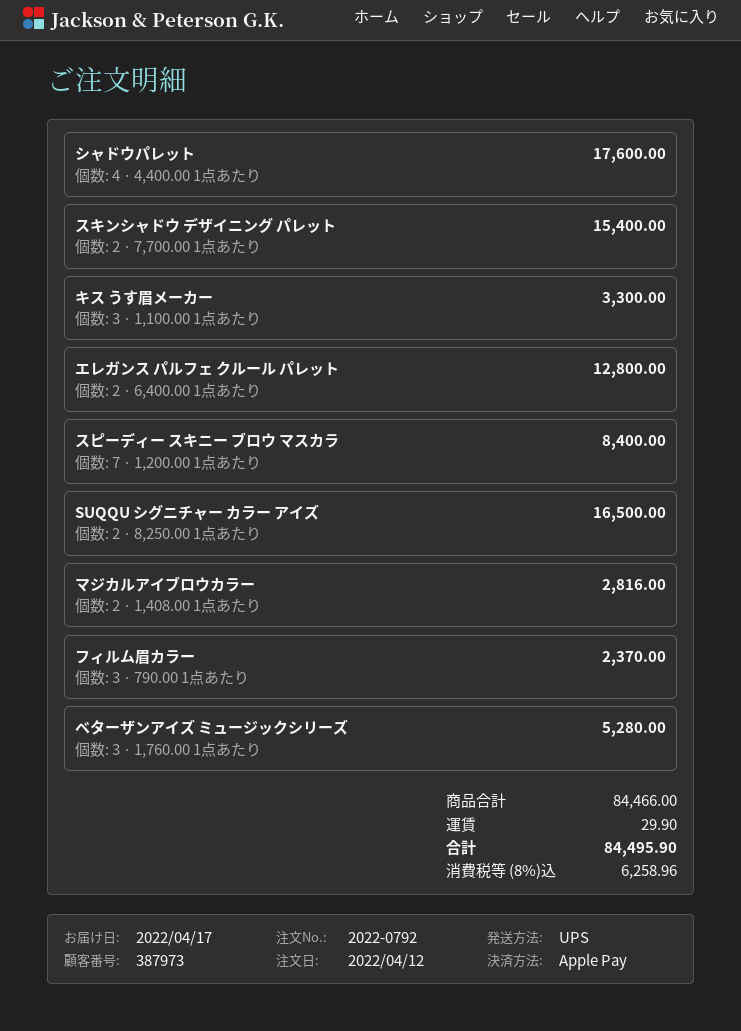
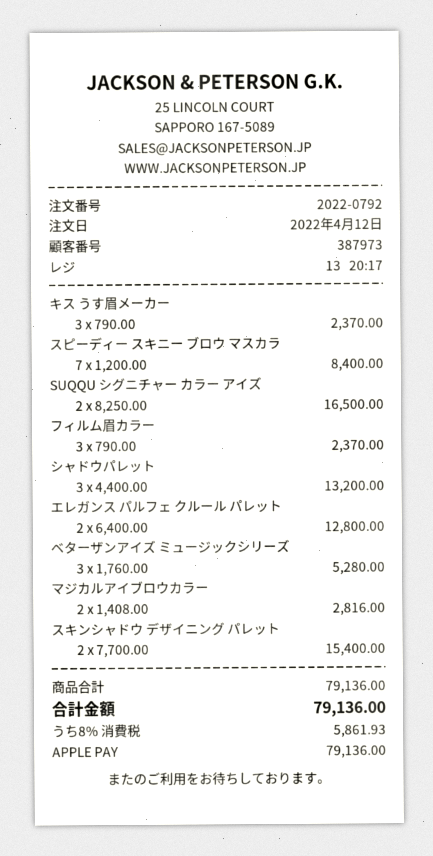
シャドウパレット: 4 x 4400.00 = 17600.00 -> 3 x 4400.00 = 13200.00
キス うす眉メーカー: 3 x 1100.00 = 3300.00 -> 3 x 790.00 = 2370.00
subtotal: 84466.00 -> 79136.00
shipping: 29.90 -> none
tax: 8% = 6258.96 -> 8% = 5861.93
total: 84495.90 -> 79136.00

